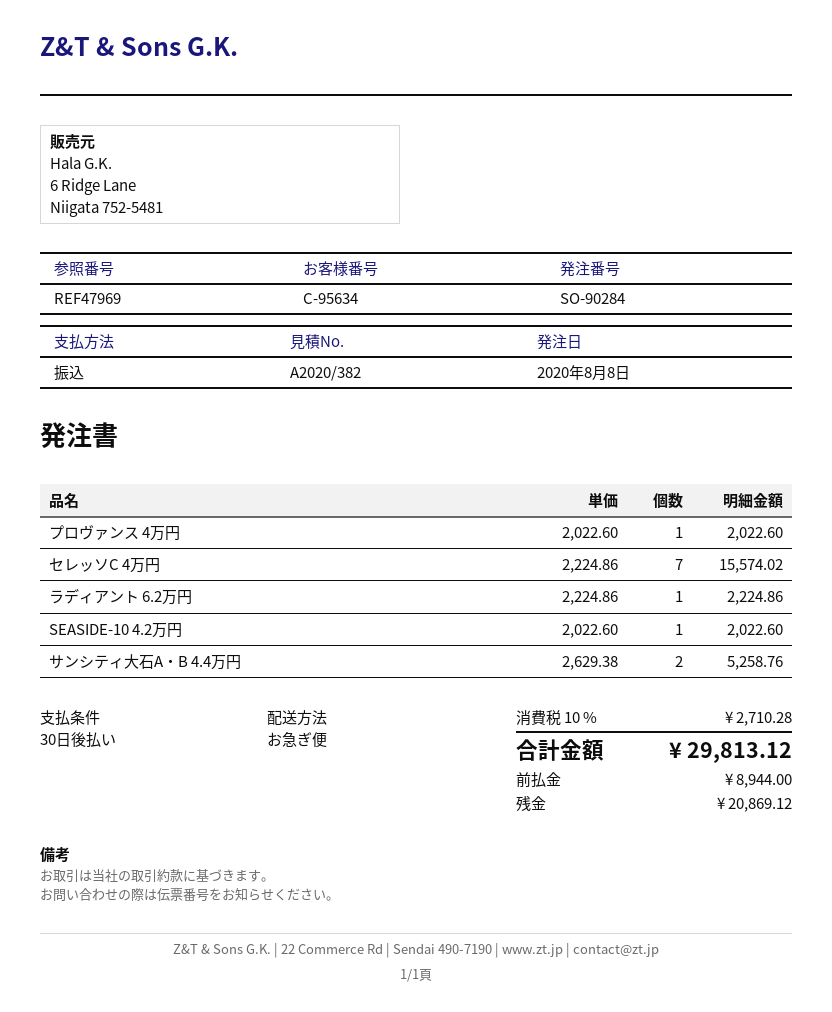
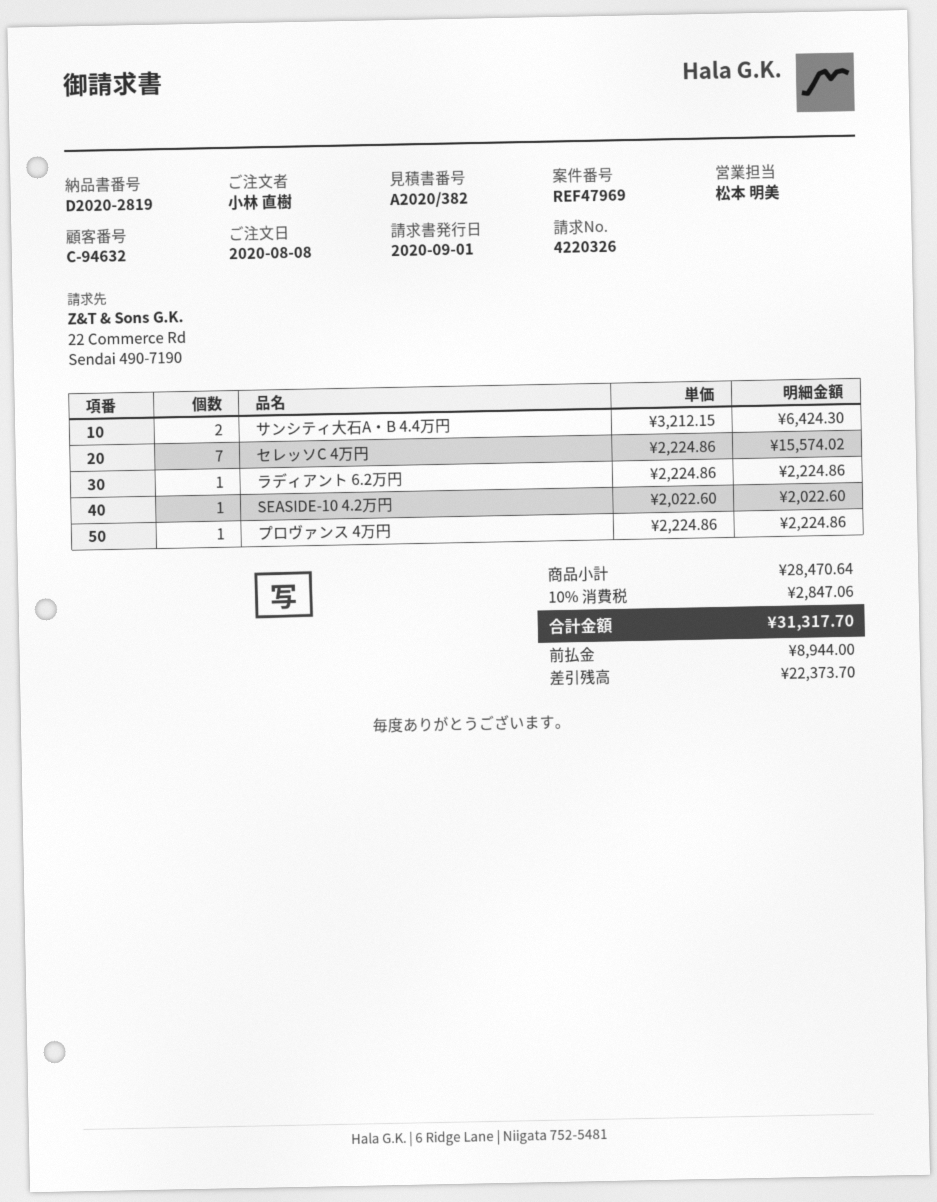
customer number: C-95634 -> C-94632
プロヴァンス 4万円: 1 x 2022.60 = 2022.60 -> 1 x 2224.86 = 2224.86
サンシティ大石A・B 4.4万円: 2 x 2629.38 = 5258.76 -> 2 x 3212.15 = 6424.30
tax: 10% = 2710.28 -> 10% = 2847.06
total: 29813.12 -> 31317.70
balance: 20869.12 -> 22373.70

